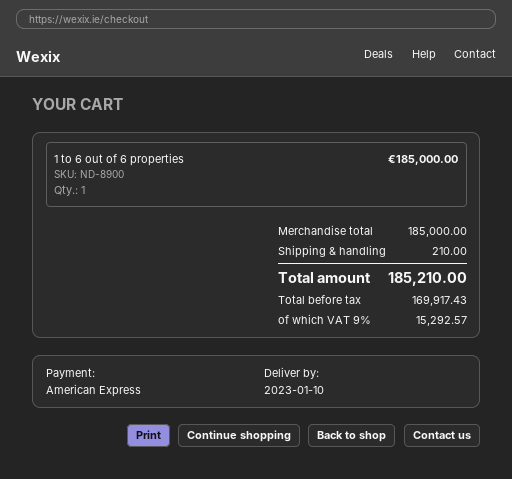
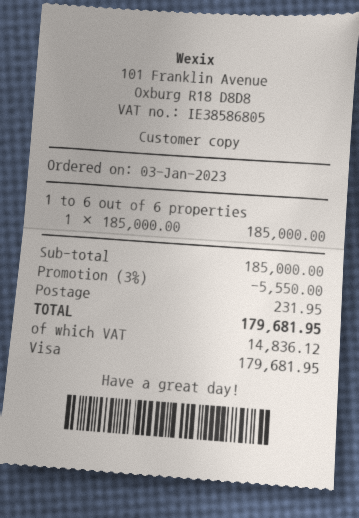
payment method: American Express -> Visa
discount: none -> 3% = 5550.00
shipping: 210.00 -> 231.95
tax: 15292.57 -> 14836.12
total: 185210.00 -> 179681.95

